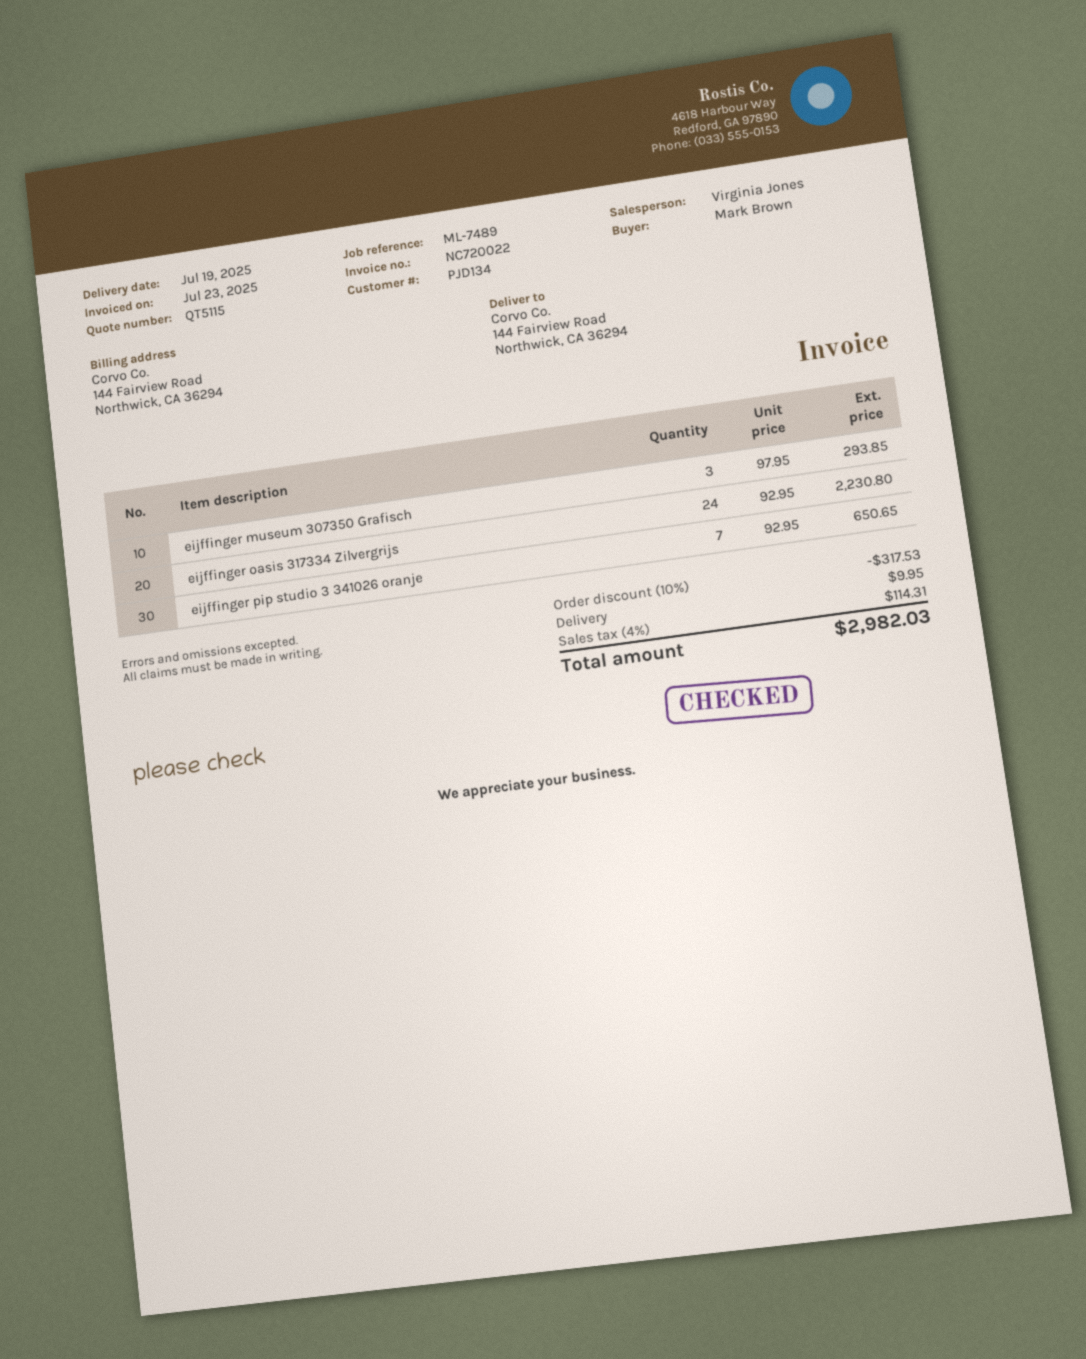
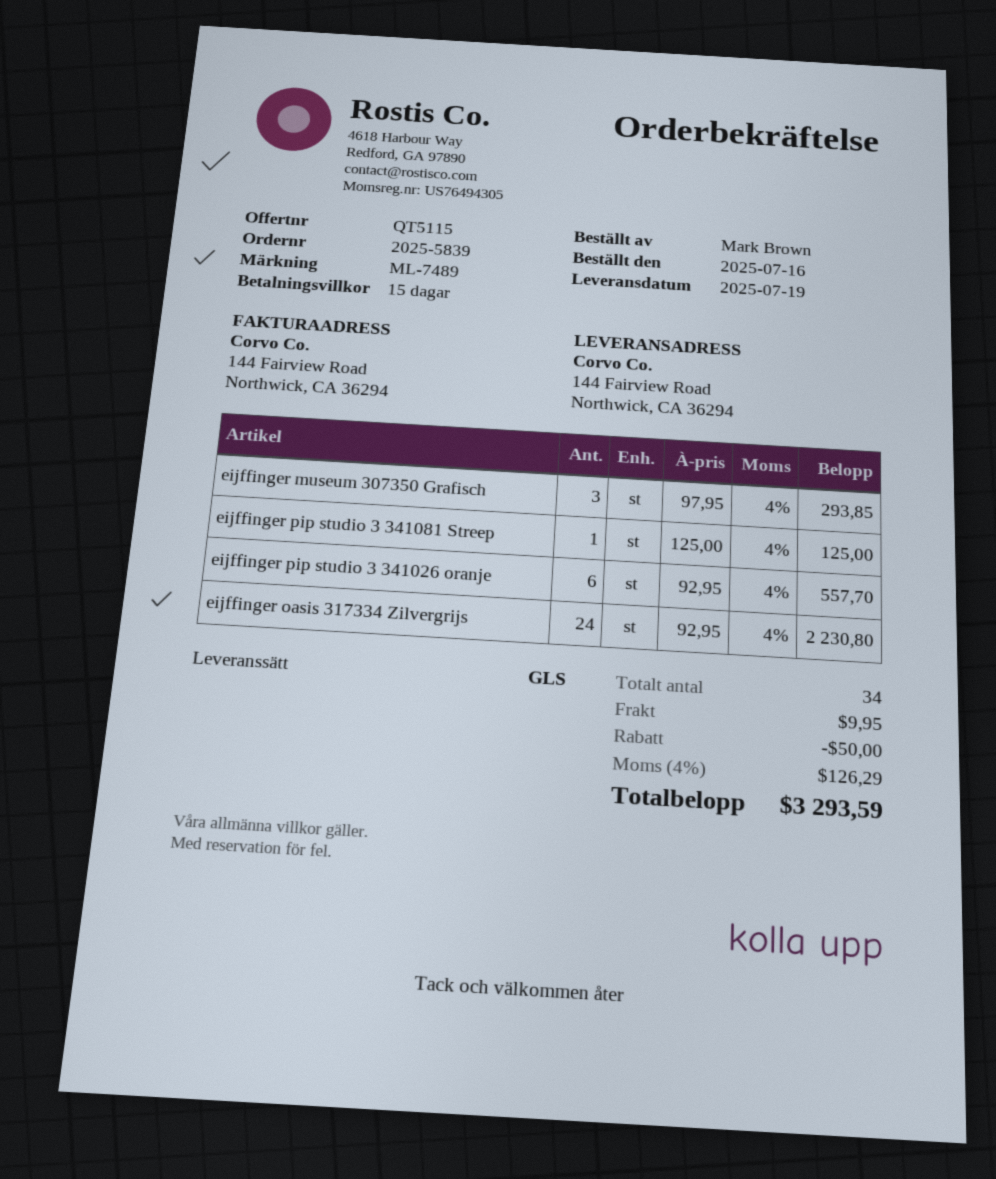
eijffinger pip studio 3 341026 oranje: 7 x 92.95 = 650.65 -> 6 x 92.95 = 557.70
eijffinger pip studio 3 341081 Streep: none -> 1 x 125.00 = 125.00
discount: 317.53 -> 50.00
tax: 4% = 114.31 -> 4% = 126.29
total: 2982.03 -> 3293.59

